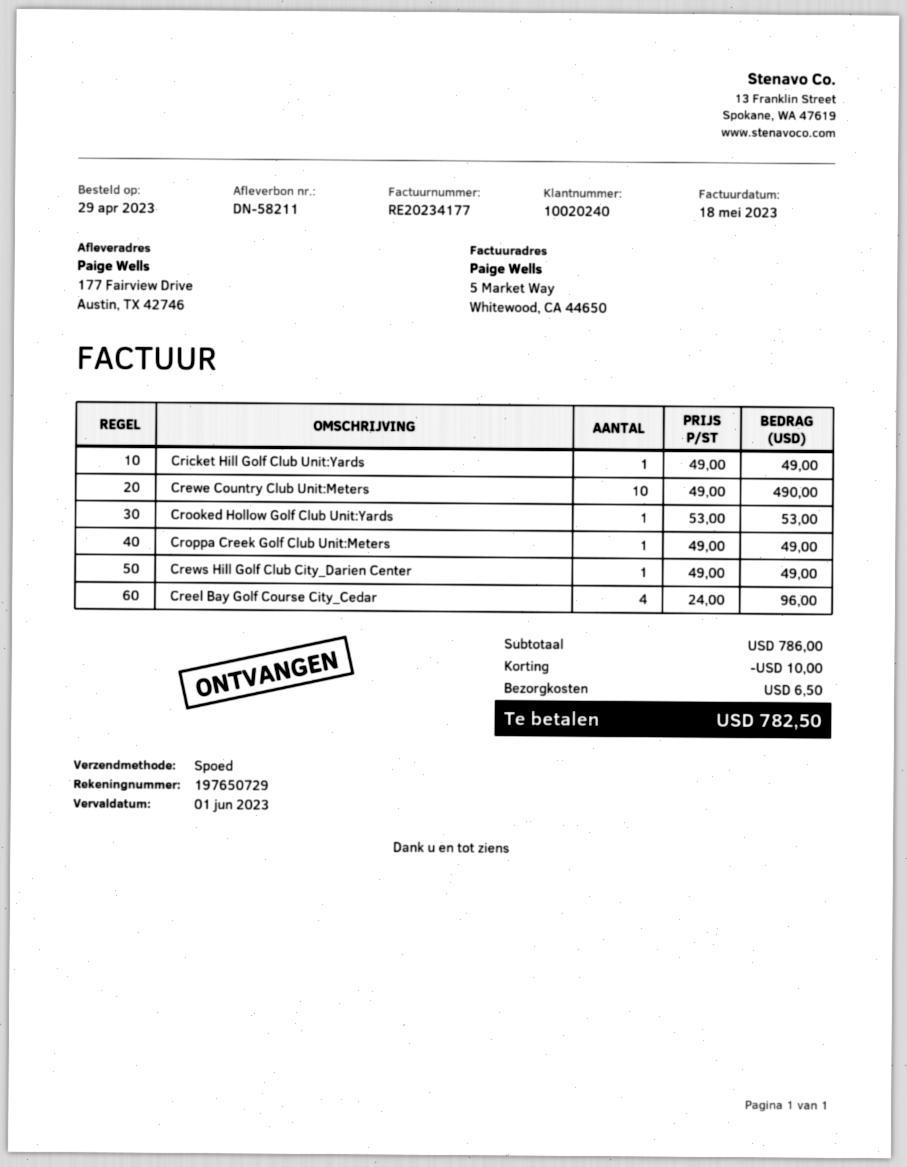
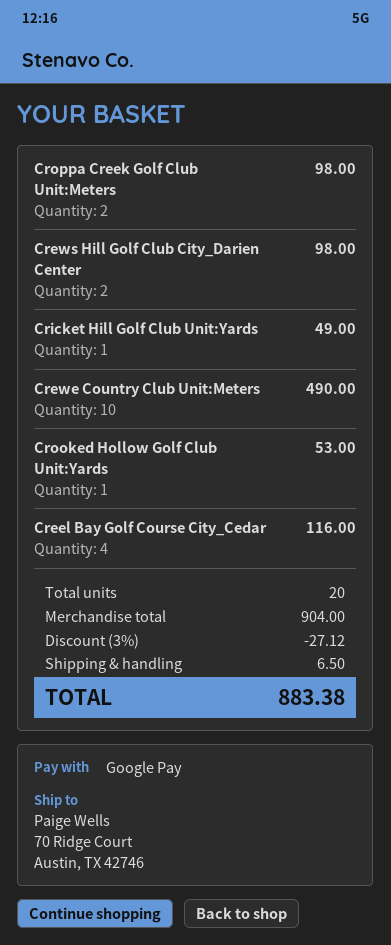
ship to: 177 Fairview Drive, Austin, TX 42746 -> 70 Ridge Court, Austin, TX 42746
Croppa Creek Golf Club Unit:Meters: 1 for 49.00 -> 2 for 98.00
Crews Hill Golf Club City_Darien Center: 1 for 49.00 -> 2 for 98.00
Creel Bay Golf Course City_Cedar: 4 for 96.00 -> 4 for 116.00
subtotal: 786.00 -> 904.00
discount: 10.00 -> 27.12
total: 782.50 -> 883.38

